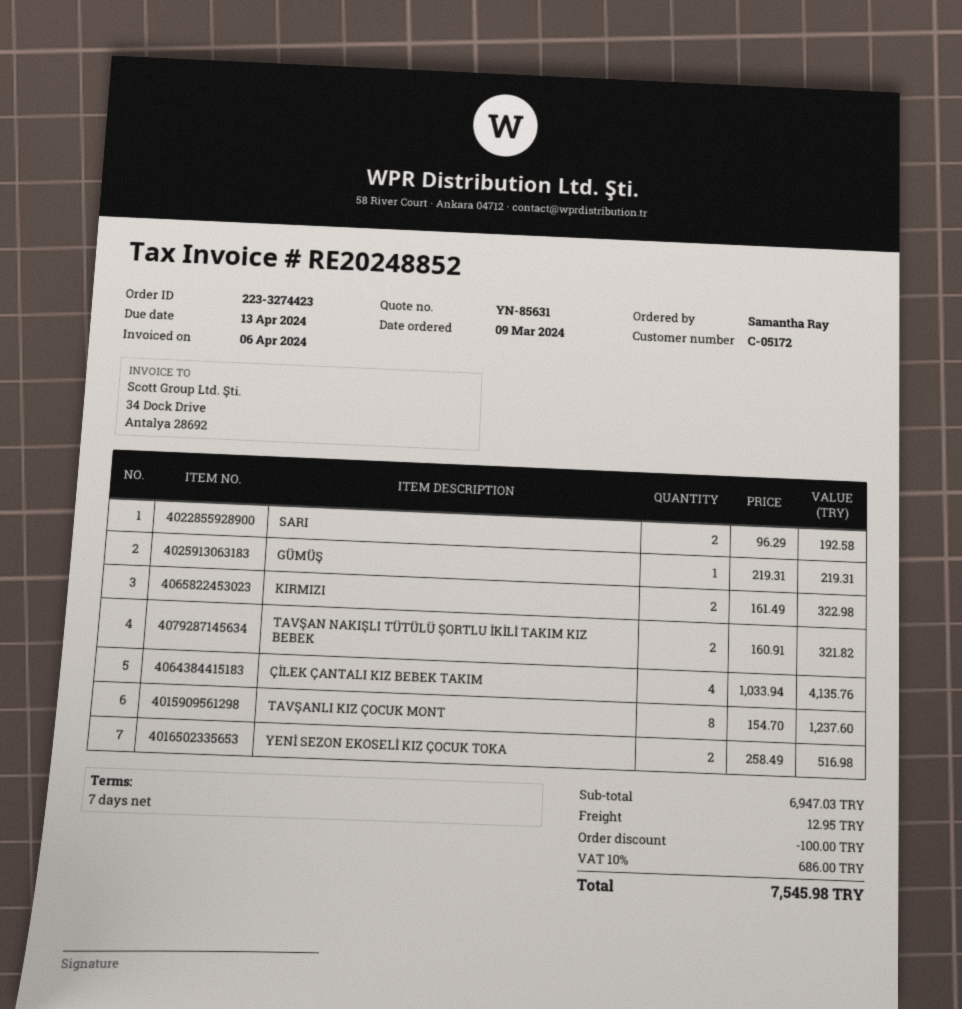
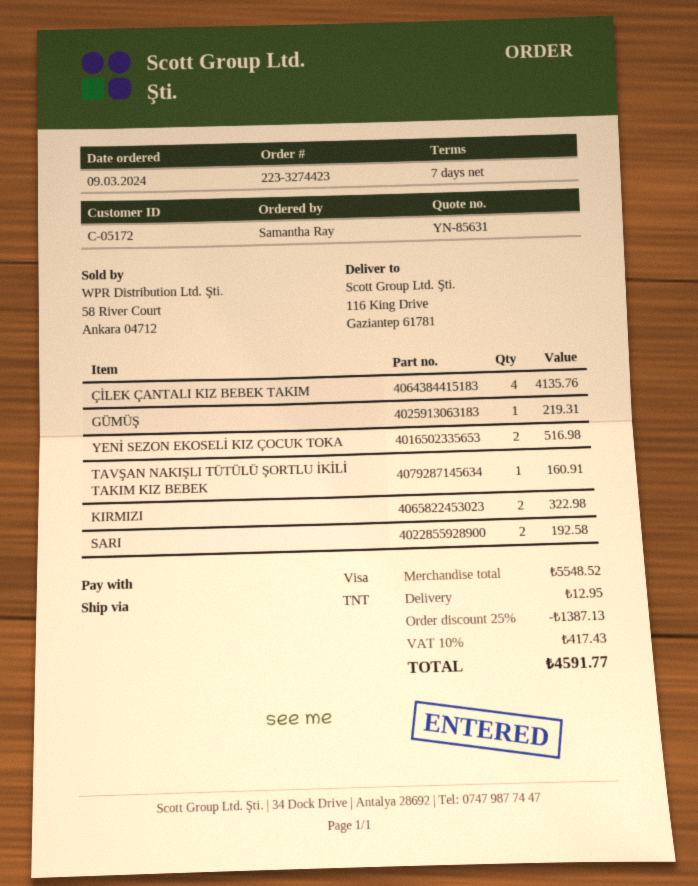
TAVŞAN NAKIŞLI TÜTÜLÜ ŞORTLU İKİLİ TAKIM KIZ BEBEK: 2 for 321.82 -> 1 for 160.91
TAVŞANLI KIZ ÇOCUK MONT: 8 for 1237.60 -> none
subtotal: 6947.03 -> 5548.52
discount: 100.00 -> 1387.13
tax: 10% = 686.00 -> 10% = 417.43
total: 7545.98 -> 4591.77

